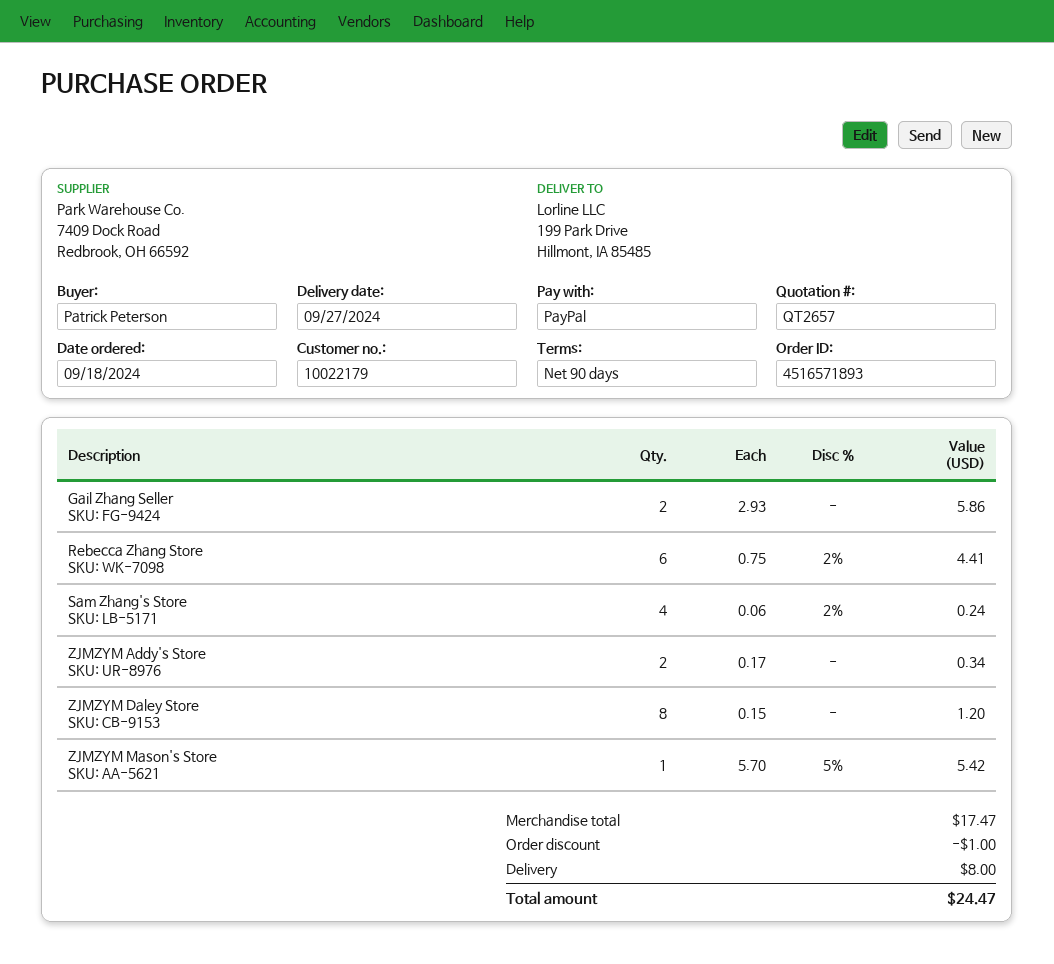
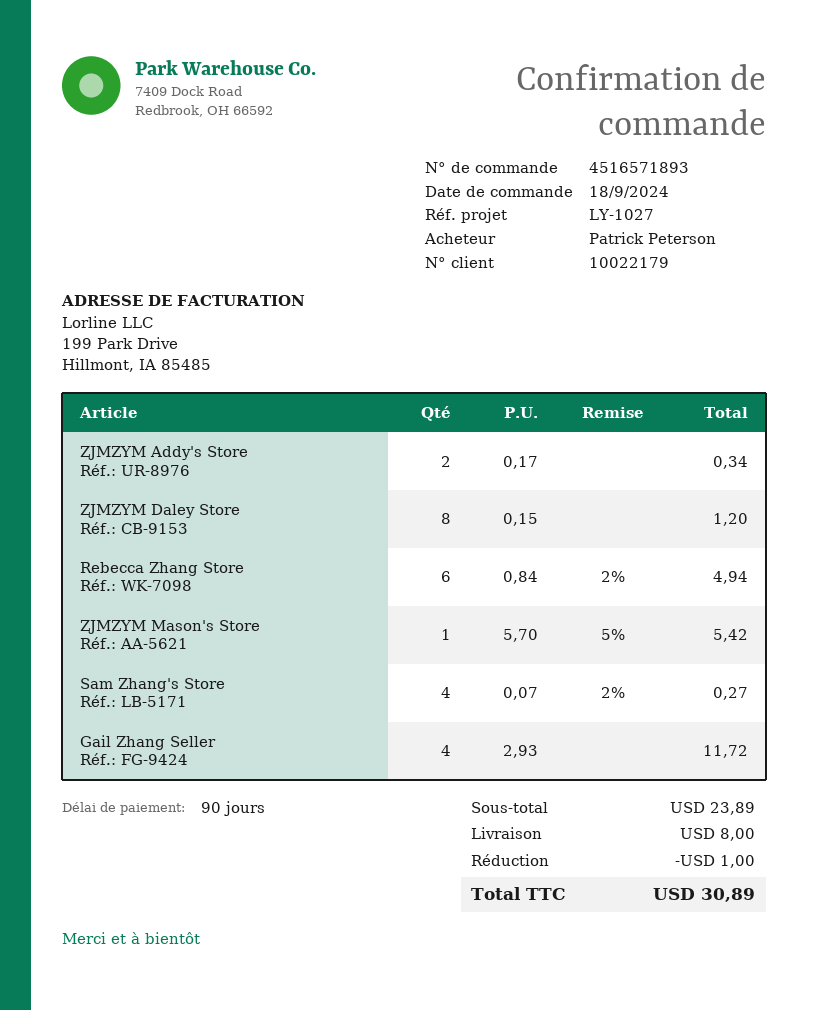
Gail Zhang Seller: 2 x 2.93 = 5.86 -> 4 x 2.93 = 11.72
Rebecca Zhang Store: 6 x 0.75 - 2% = 4.41 -> 6 x 0.84 - 2% = 4.94
Sam Zhang's Store: 4 x 0.06 - 2% = 0.24 -> 4 x 0.07 - 2% = 0.27
subtotal: 17.47 -> 23.89
total: 24.47 -> 30.89

